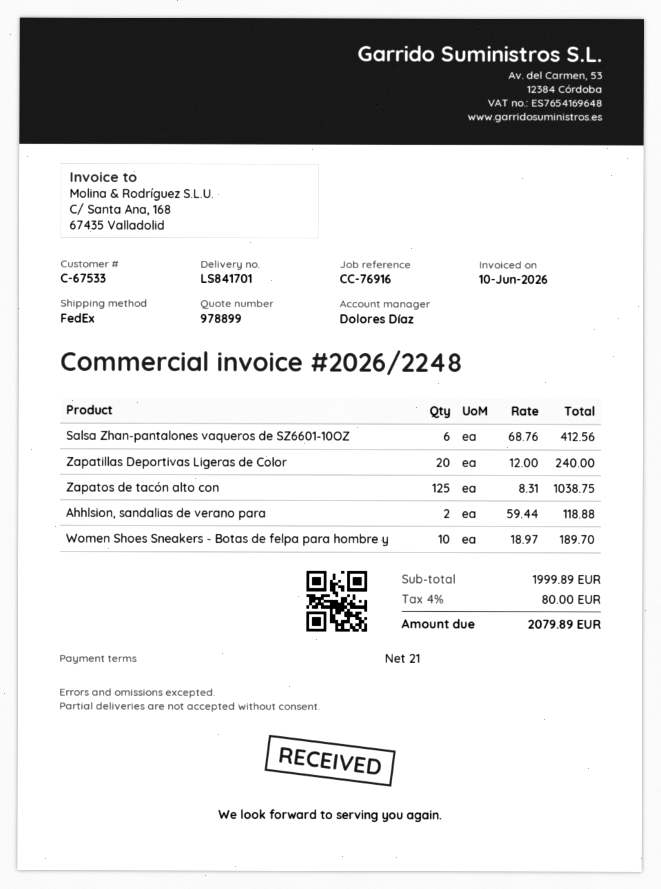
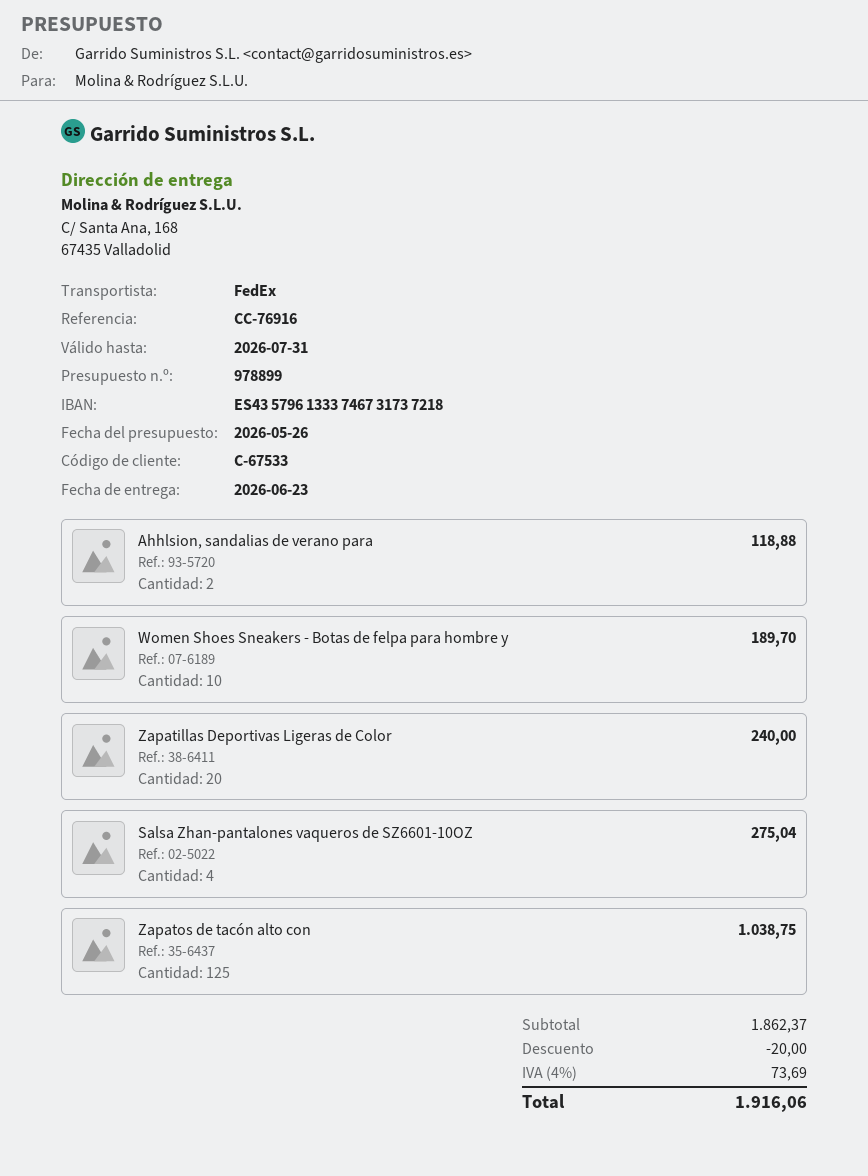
Salsa Zhan-pantalones vaqueros de SZ6601-10OZ: 6 for 412.56 -> 4 for 275.04
subtotal: 1999.89 -> 1862.37
discount: none -> 20.00
tax: 4% = 80.00 -> 4% = 73.69
total: 2079.89 -> 1916.06

